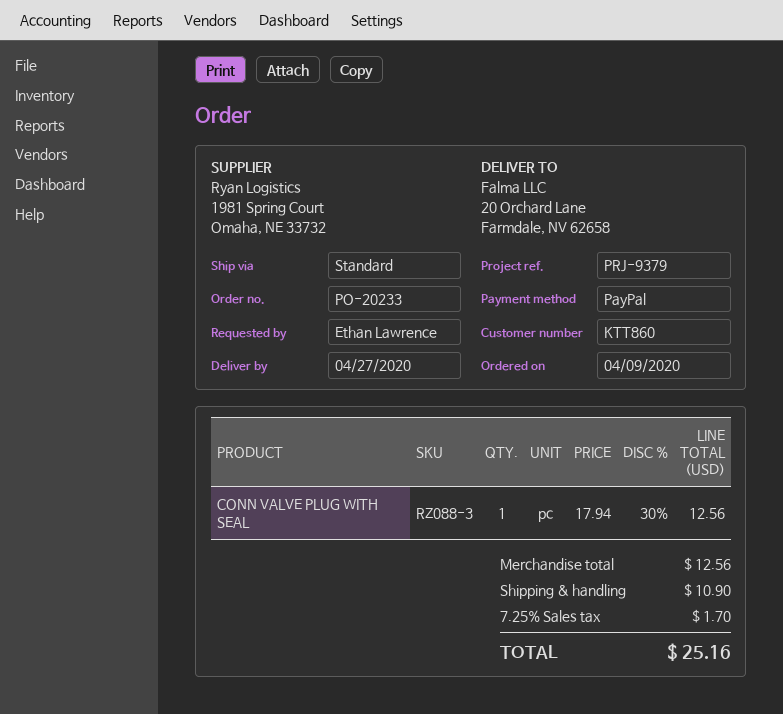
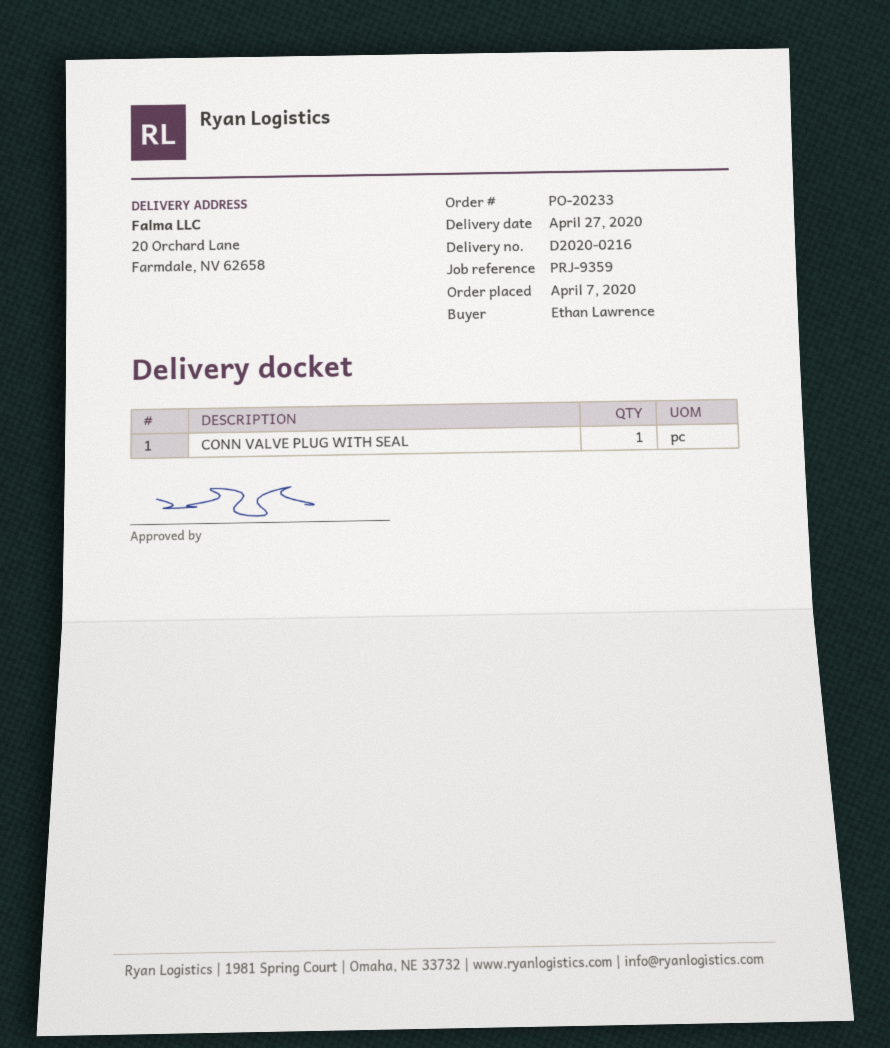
order date: 2020-04-09 -> 2020-04-07
reference: PRJ-9379 -> PRJ-9359

